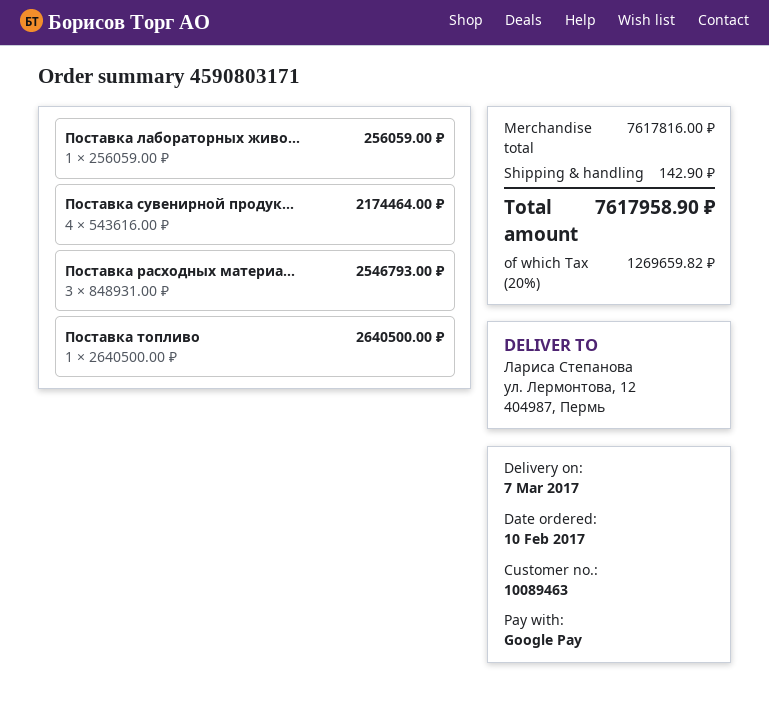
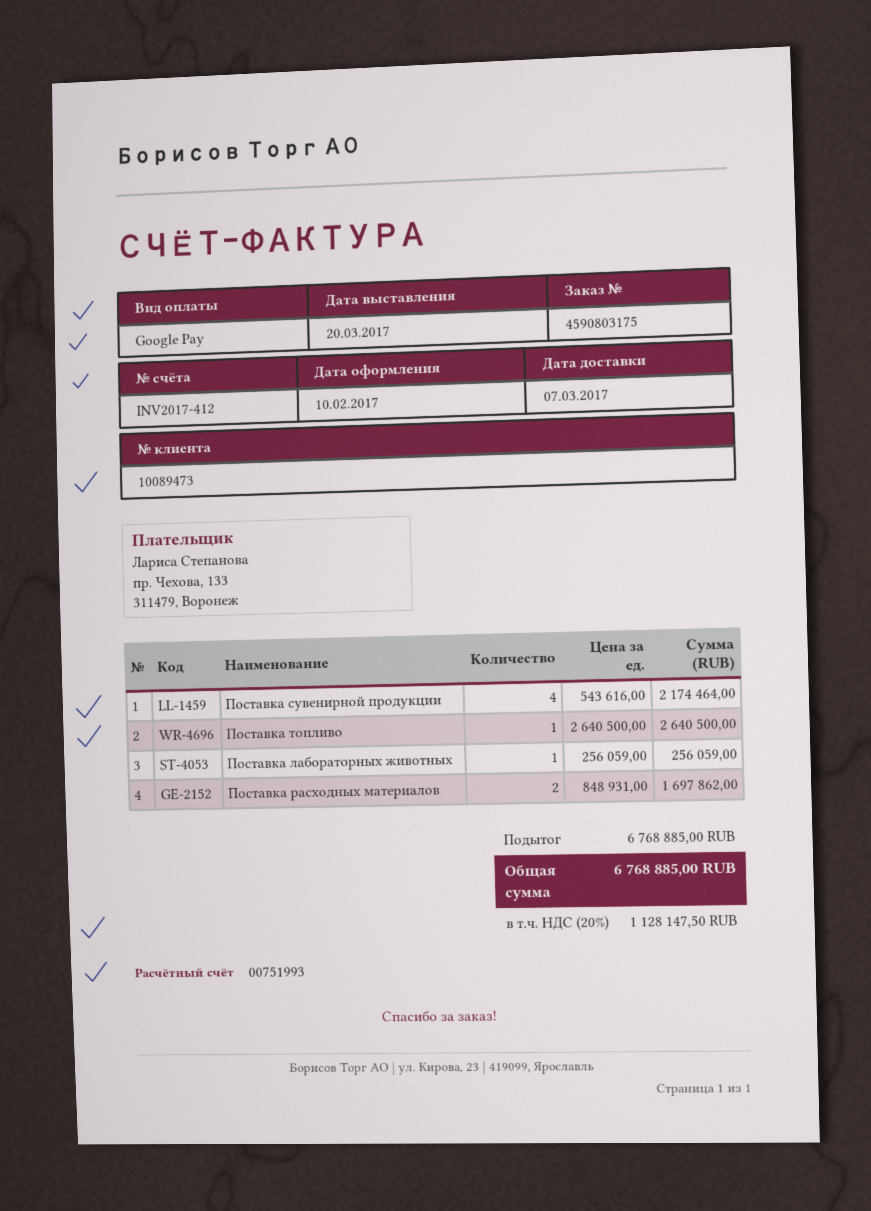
order number: 4590803171 -> 4590803175
customer number: 10089463 -> 10089473
Поставка расходных материа...: 3 x 848931.00 = 2546793.00 -> 2 x 848931.00 = 1697862.00
subtotal: 7617816.00 -> 6768885.00
shipping: 142.90 -> none
tax: 20% = 1269659.82 -> 20% = 1128147.50
total: 7617958.90 -> 6768885.00

